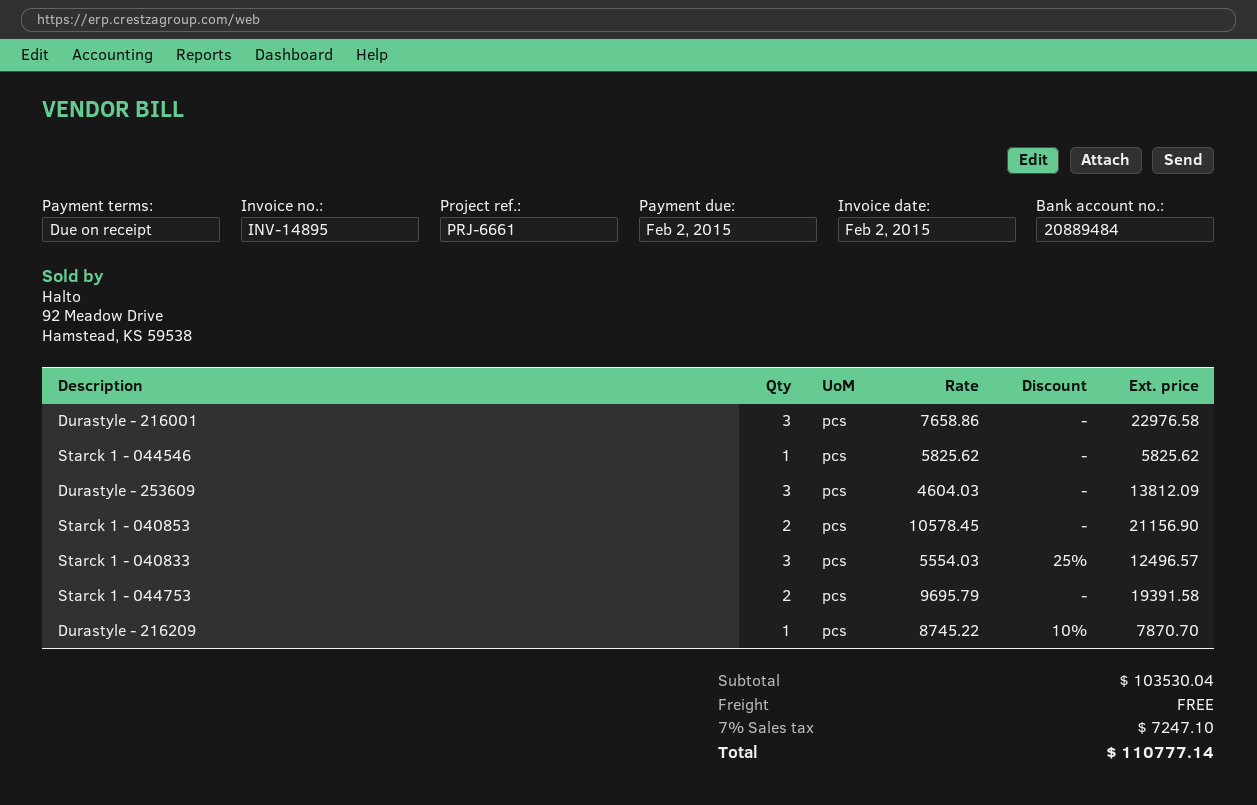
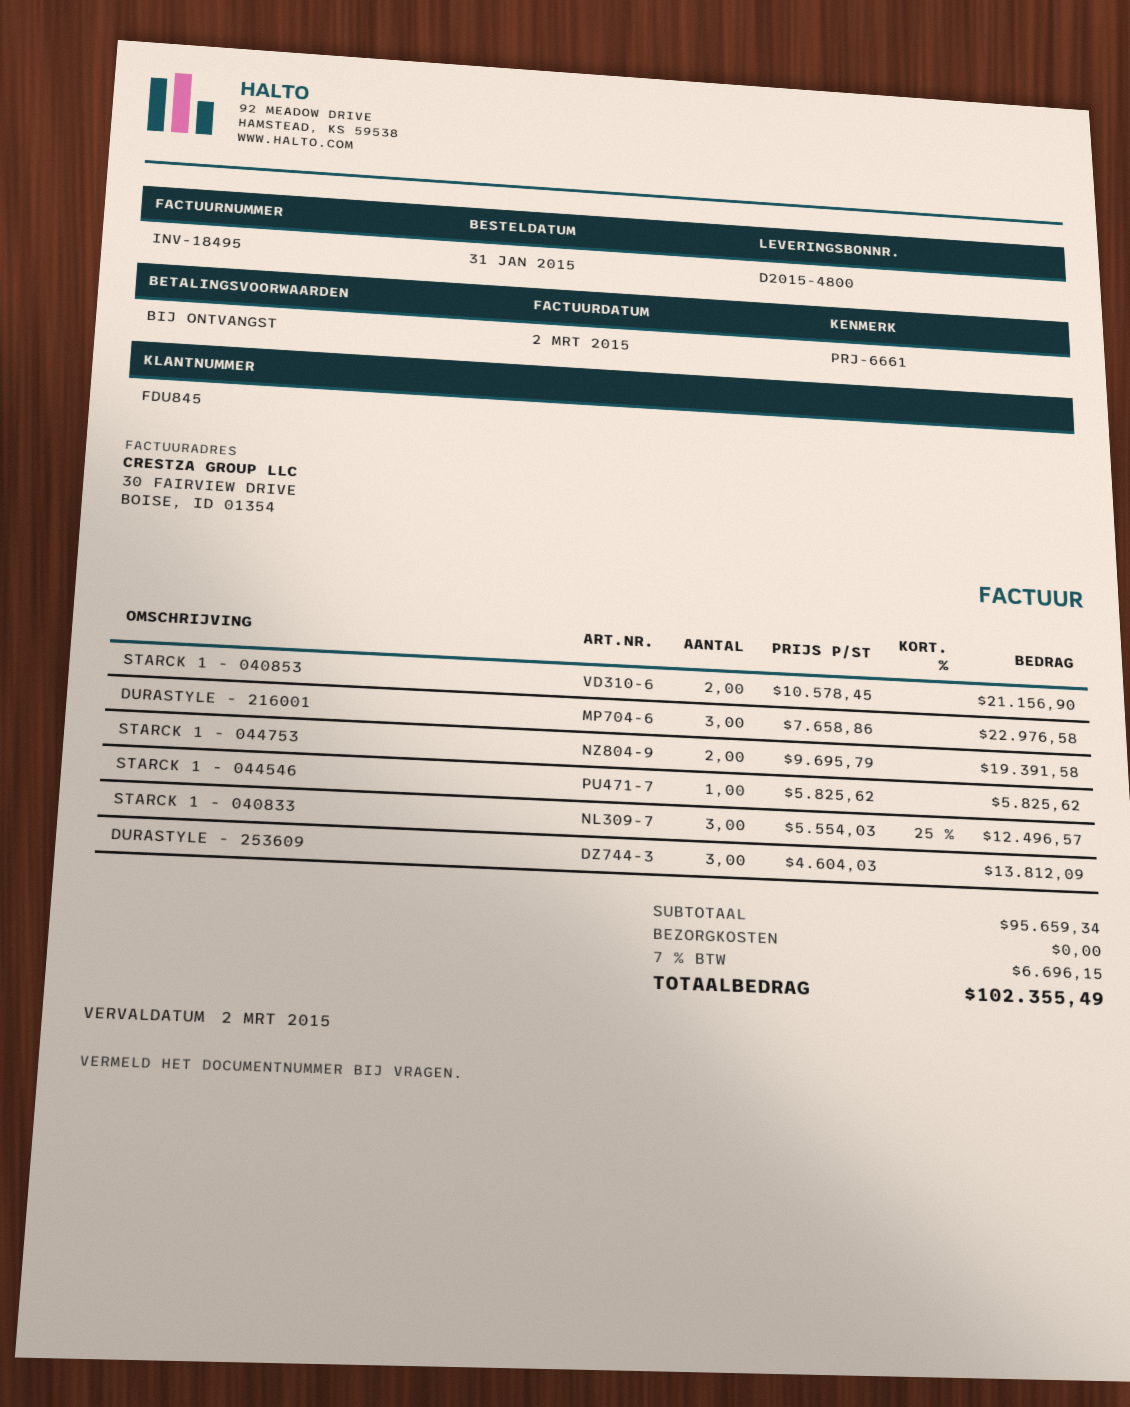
invoice number: INV-14895 -> INV-18495
invoice date: 2015-02-02 -> 2015-03-02
due date: 2015-02-02 -> 2015-03-02
Durastyle - 216209: 1 x 8745.22 - 10% = 7870.70 -> none
subtotal: 103530.04 -> 95659.34
tax: 7% = 7247.10 -> 7% = 6696.15
total: 110777.14 -> 102355.49

